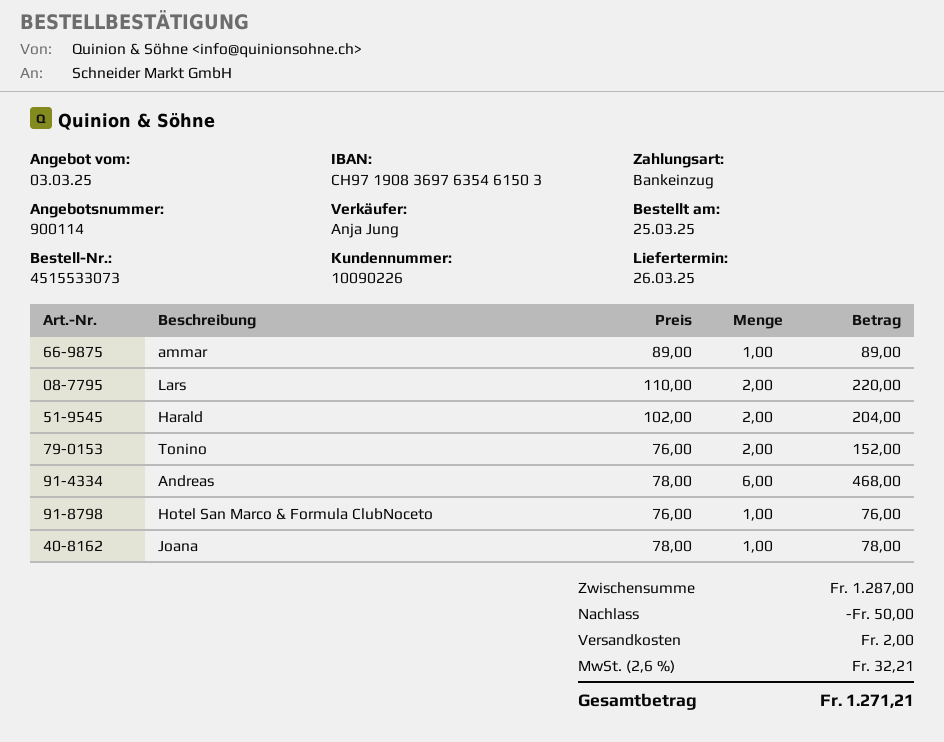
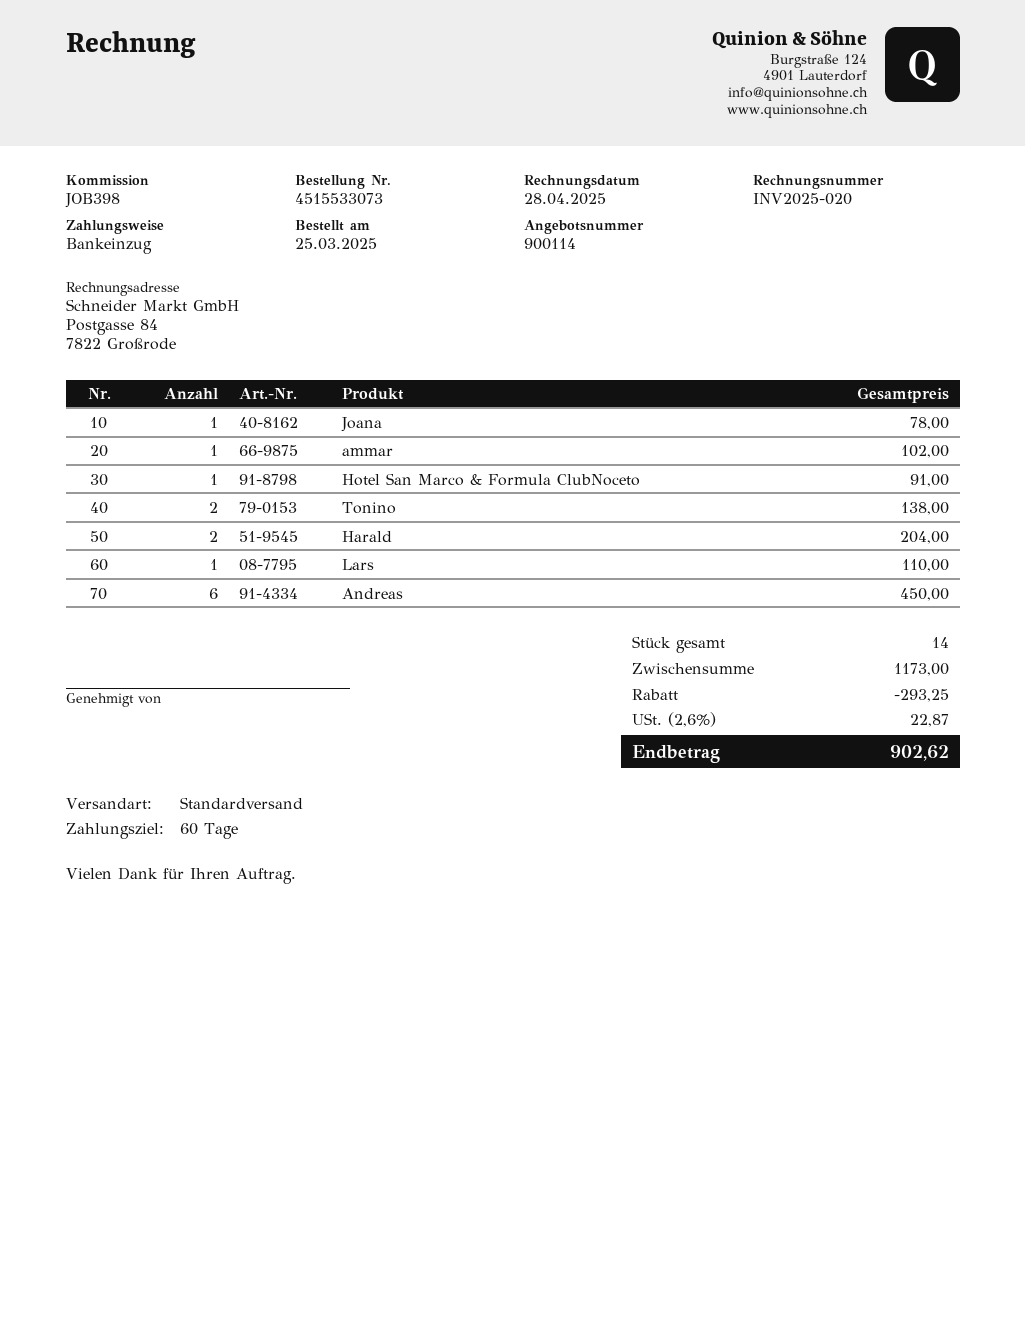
ammar: 1 for 89.00 -> 1 for 102.00
Lars: 2 for 220.00 -> 1 for 110.00
Tonino: 2 for 152.00 -> 2 for 138.00
Andreas: 6 for 468.00 -> 6 for 450.00
Hotel San Marco & Formula ClubNoceto: 1 for 76.00 -> 1 for 91.00
subtotal: 1287.00 -> 1173.00
discount: 50.00 -> 293.25
shipping: 2.00 -> none
tax: 2.6% = 32.21 -> 2.6% = 22.87
total: 1271.21 -> 902.62

